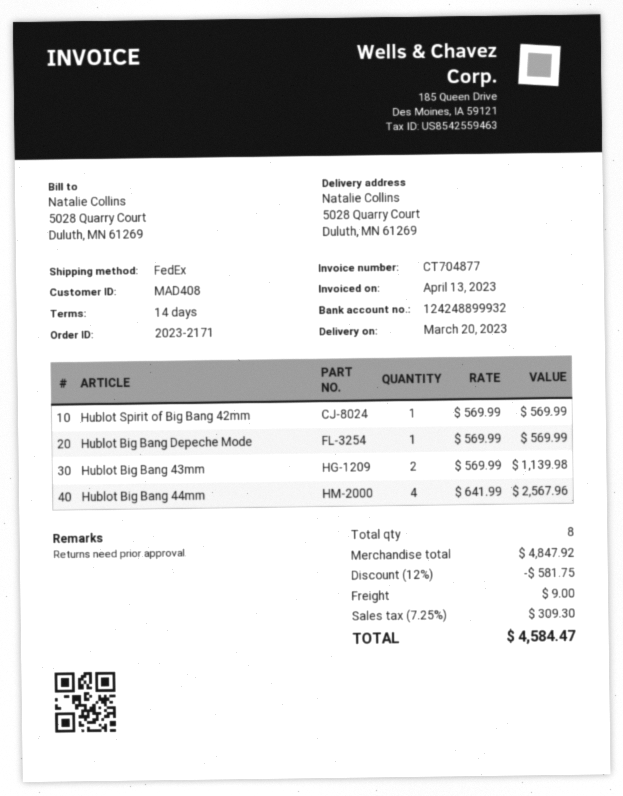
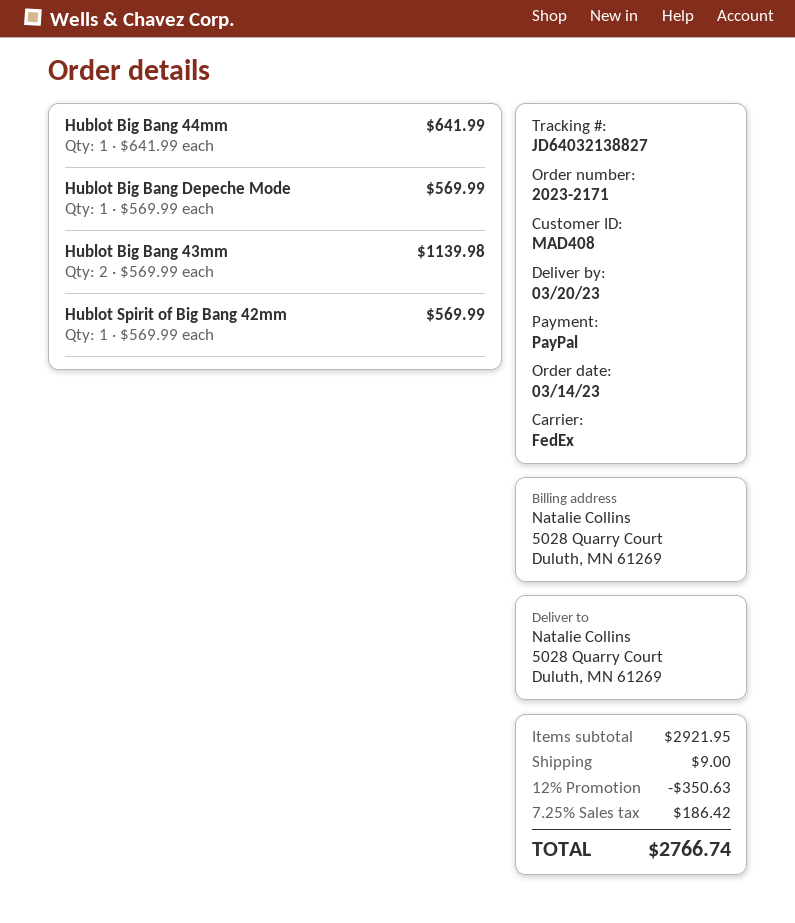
Hublot Big Bang 44mm: 4 x 641.99 = 2567.96 -> 1 x 641.99 = 641.99
subtotal: 4847.92 -> 2921.95
discount: 12% = 581.75 -> 12% = 350.63
tax: 7.25% = 309.30 -> 7.25% = 186.42
total: 4584.47 -> 2766.74

